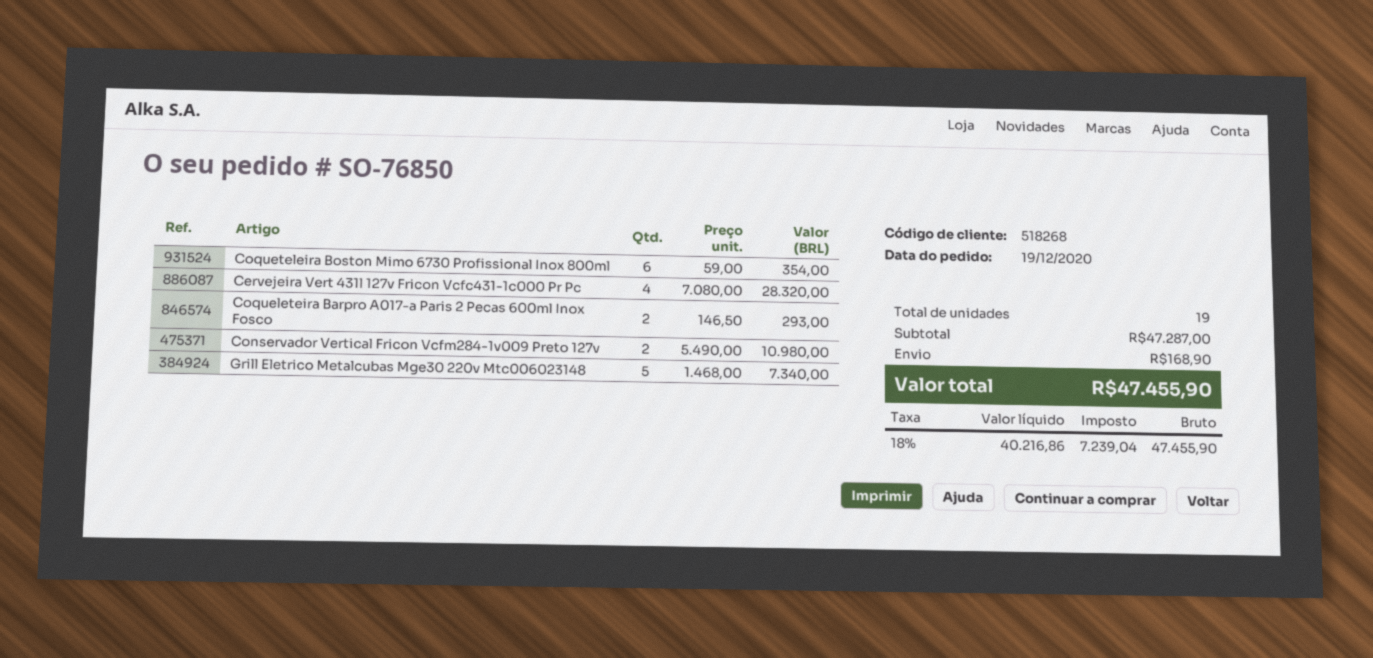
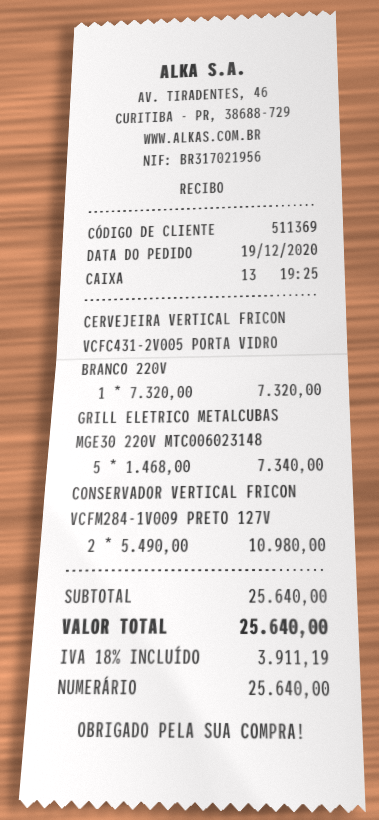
customer number: 518268 -> 511369
Coqueteleira Boston Mimo 6730 Profissional Inox 800ml: 6 x 59.00 = 354.00 -> none
Cervejeira Vert 431l 127v Fricon Vcfc431-1c000 Pr Pc: 4 x 7080.00 = 28320.00 -> none
Coqueleteira Barpro A017-a Paris 2 Pecas 600ml Inox Fosco: 2 x 146.50 = 293.00 -> none
CERVEJEIRA VERTICAL FRICON VCFC431-2V005 PORTA VIDRO BRANCO 220V: none -> 1 x 7320.00 = 7320.00
subtotal: 47287.00 -> 25640.00
shipping: 168.90 -> none
tax: 18% = 7239.04 -> 18% = 3911.19
total: 47455.90 -> 25640.00

